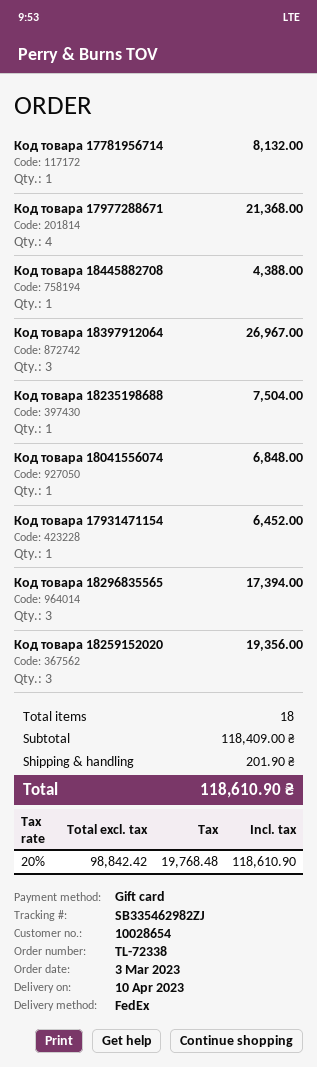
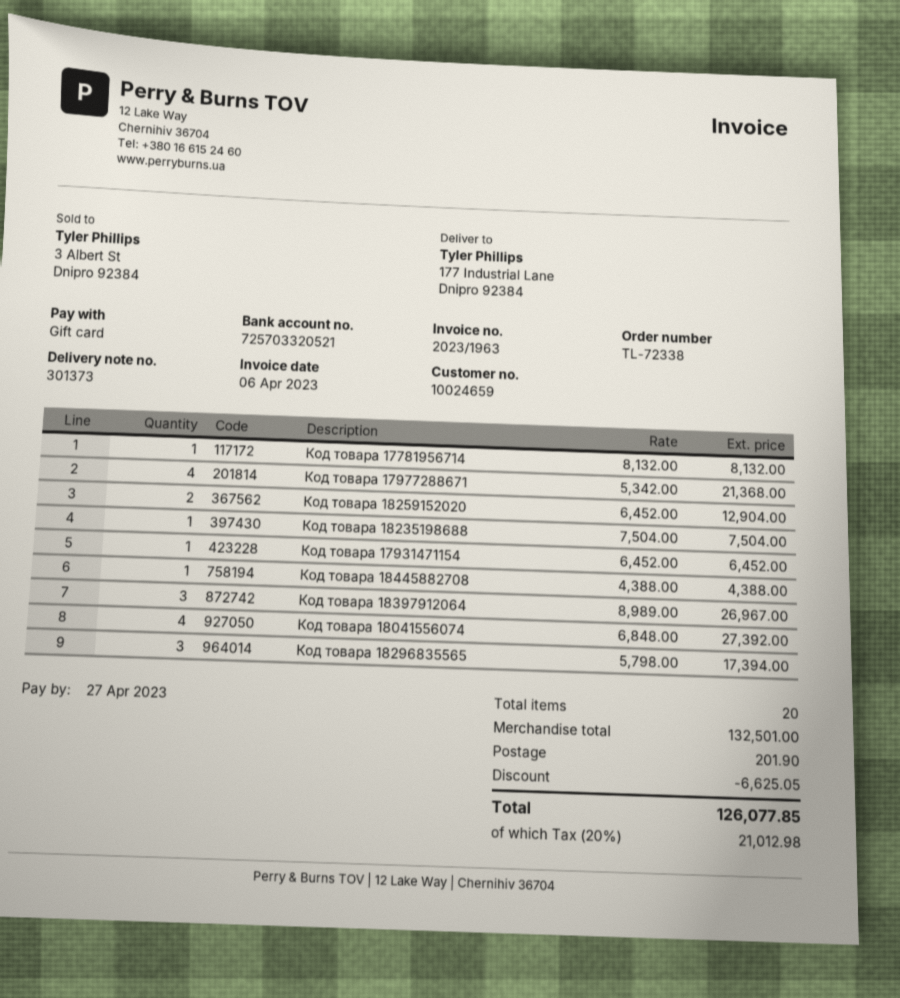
customer number: 10028654 -> 10024659
Код товара 18041556074: 1 for 6848.00 -> 4 for 27392.00
Код товара 18259152020: 3 for 19356.00 -> 2 for 12904.00
total quantity: 18 -> 20
subtotal: 118409.00 -> 132501.00
discount: none -> 6625.05
tax: 20% = 19768.48 -> 20% = 21012.98
total: 118610.90 -> 126077.85

